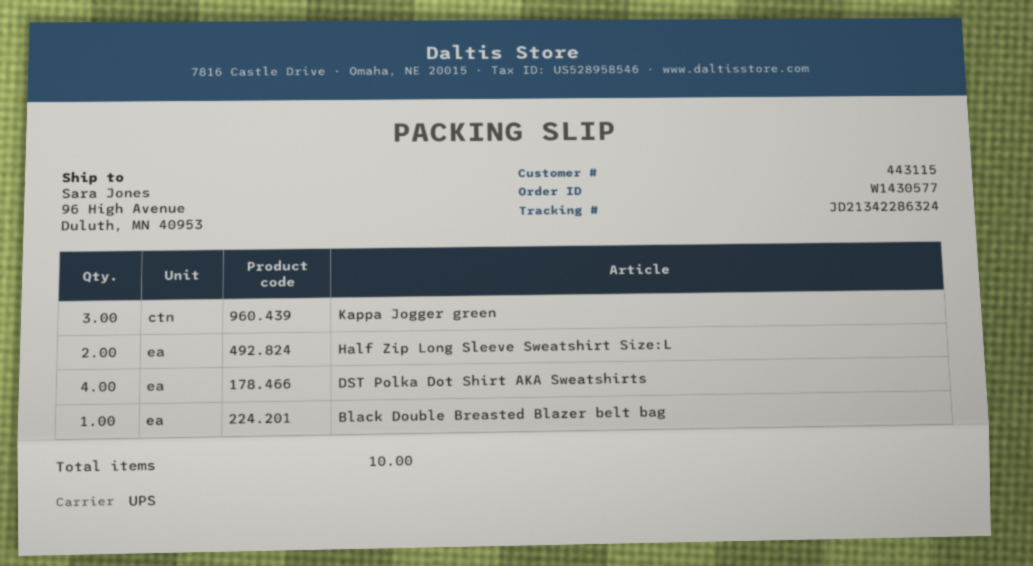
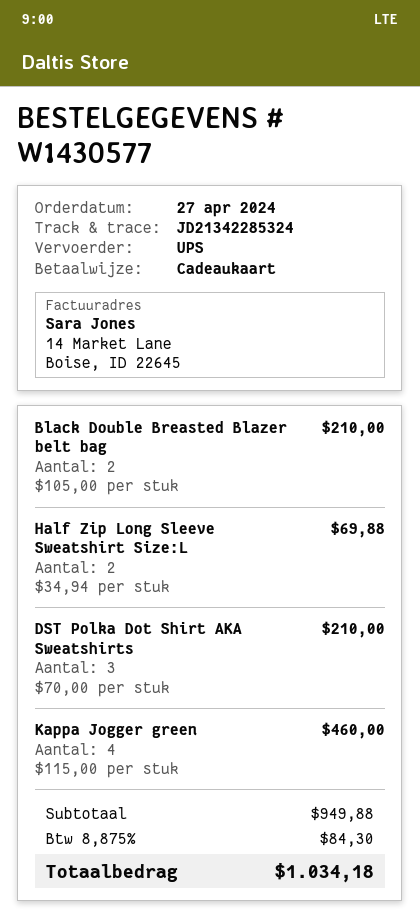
tracking number: JD21342286324 -> JD21342285324
Kappa Jogger green: 3 -> 4
DST Polka Dot Shirt AKA Sweatshirts: 4 -> 3
Black Double Breasted Blazer belt bag: 1 -> 2

